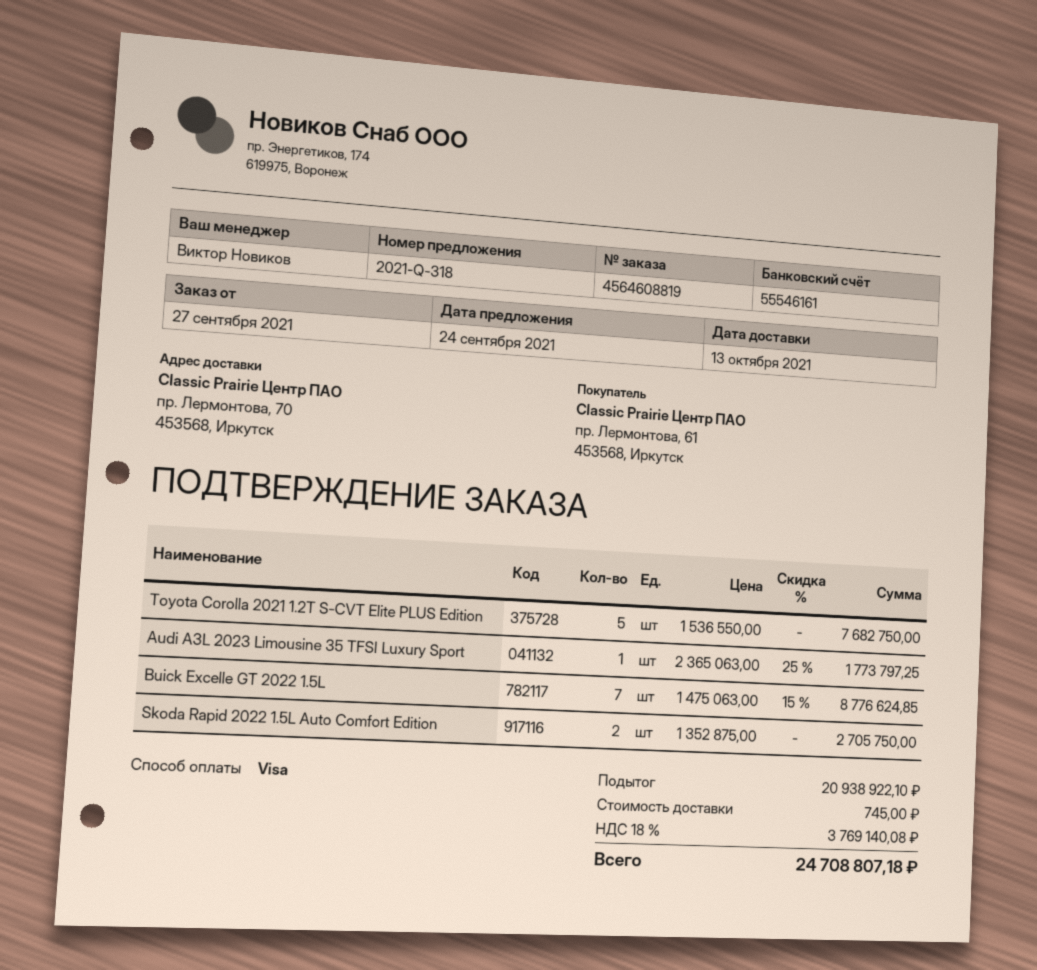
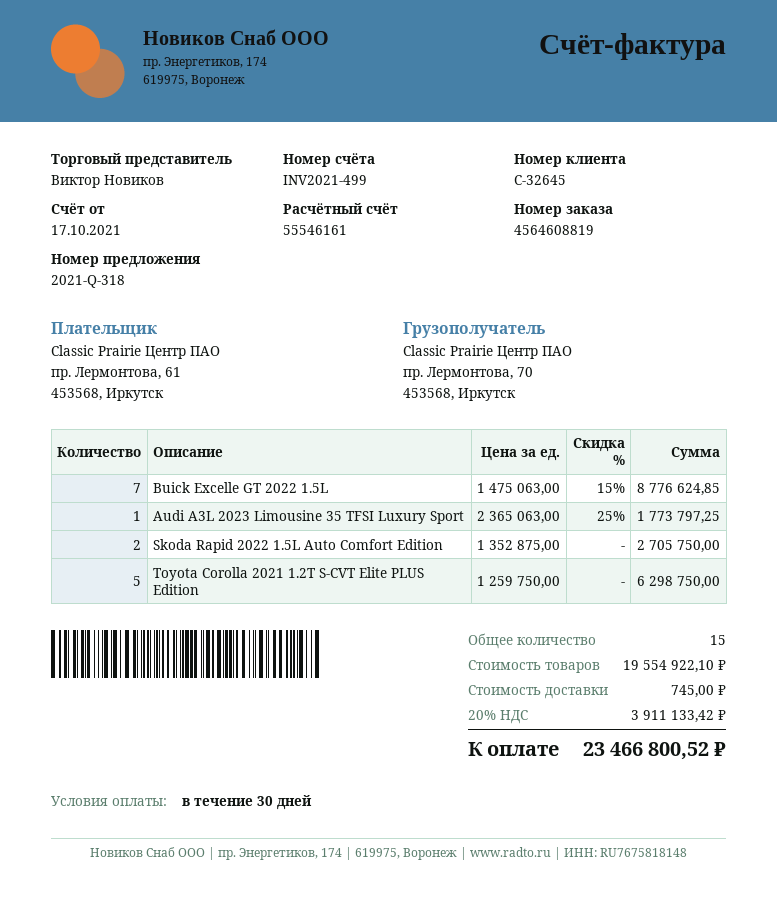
Toyota Corolla 2021 1.2T S-CVT Elite PLUS Edition: 5 x 1536550.00 = 7682750.00 -> 5 x 1259750.00 = 6298750.00
subtotal: 20938922.10 -> 19554922.10
tax: 18% = 3769140.08 -> 20% = 3911133.42
total: 24708807.18 -> 23466800.52

